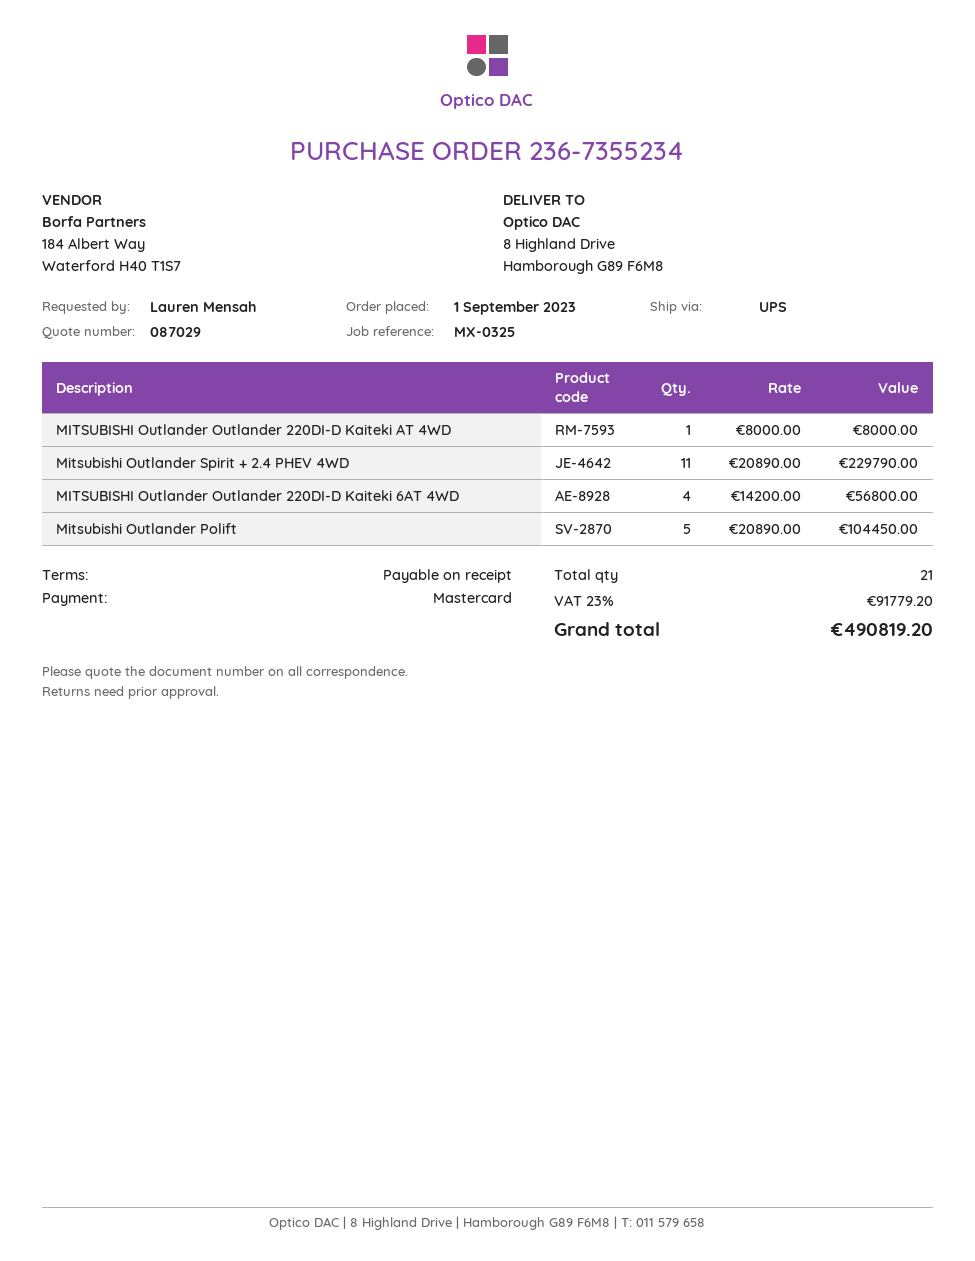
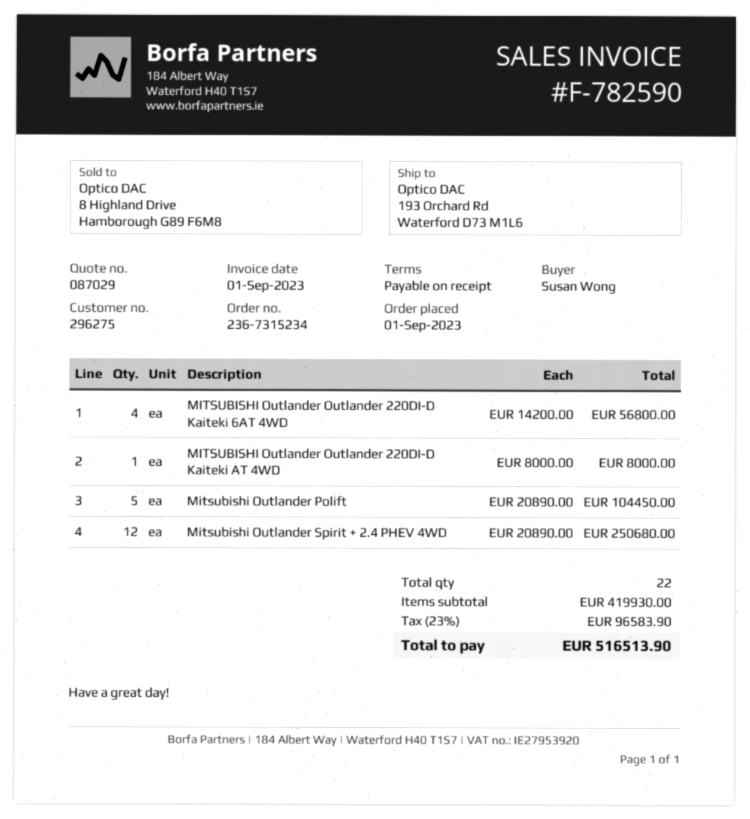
order number: 236-7355234 -> 236-7315234
ordered by: Lauren Mensah -> Susan Wong
ship to: 8 Highland Drive, Hamborough G89 F6M8 -> 193 Orchard Rd, Waterford D73 M1L6
Mitsubishi Outlander Spirit + 2.4 PHEV 4WD: 11 x 20890.00 = 229790.00 -> 12 x 20890.00 = 250680.00
total quantity: 21 -> 22
tax: 23% = 91779.20 -> 23% = 96583.90
total: 490819.20 -> 516513.90

